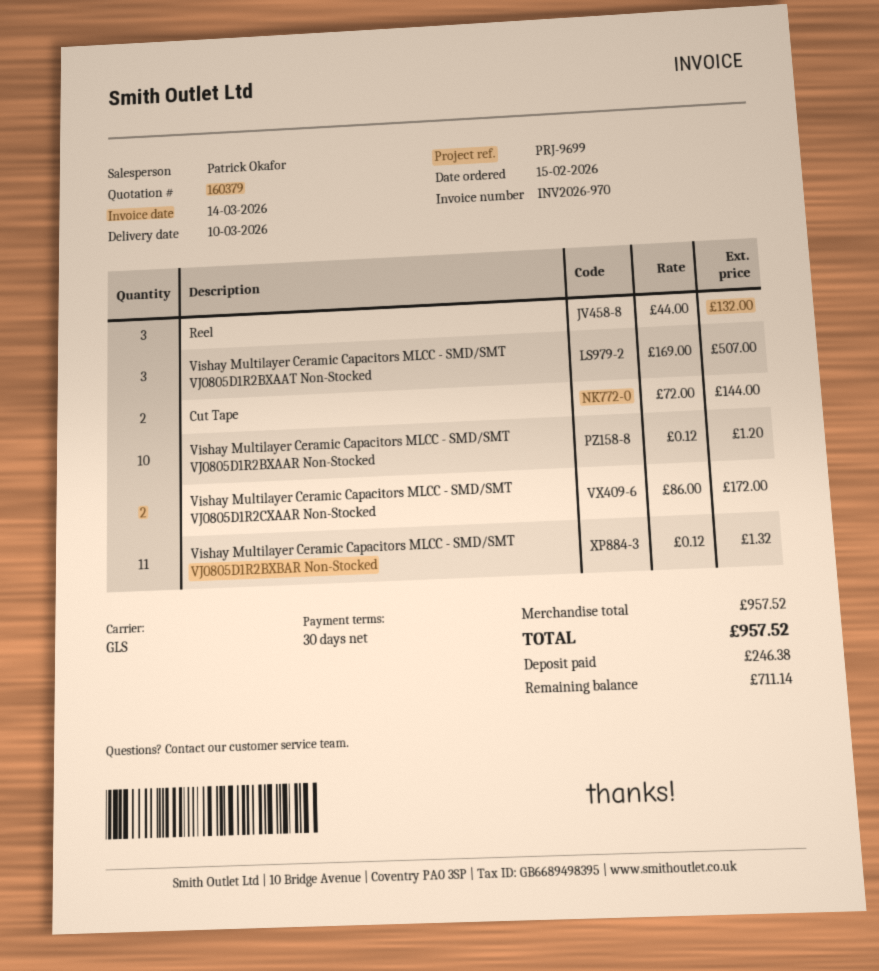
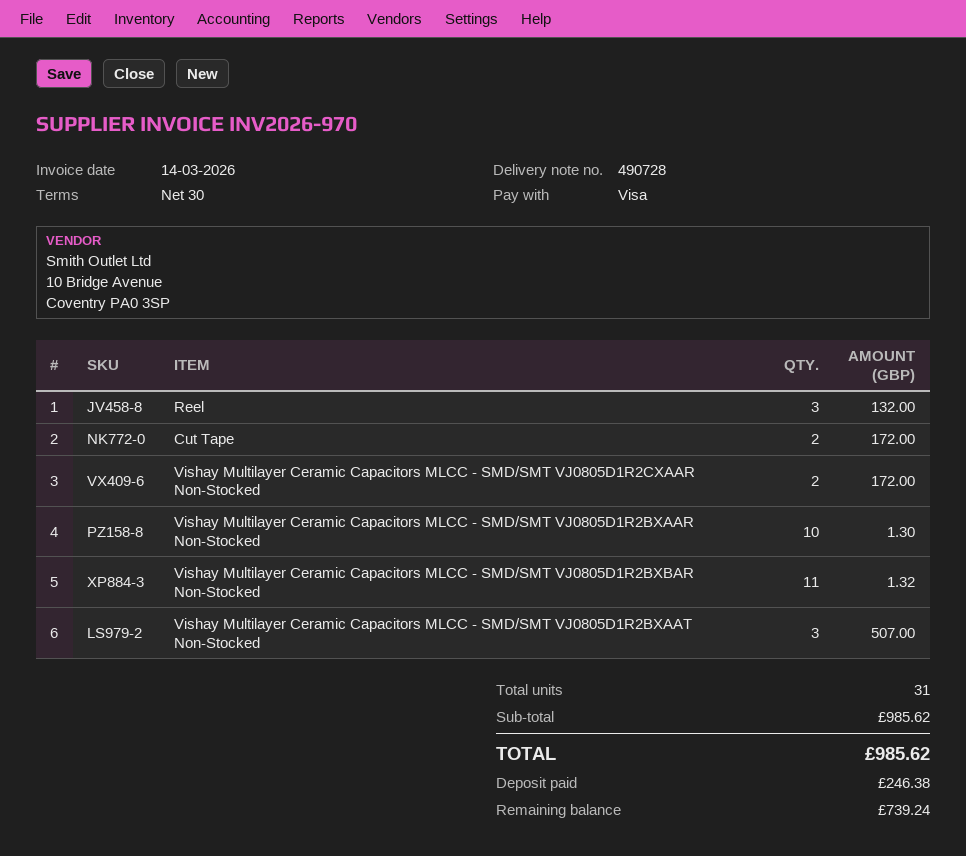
Cut Tape: 2 for 144.00 -> 2 for 172.00
Vishay Multilayer Ceramic Capacitors MLCC - SMD/SMT VJ0805D1R2BXAAR Non-Stocked: 10 for 1.20 -> 10 for 1.30
subtotal: 957.52 -> 985.62
total: 957.52 -> 985.62
balance: 711.14 -> 739.24

